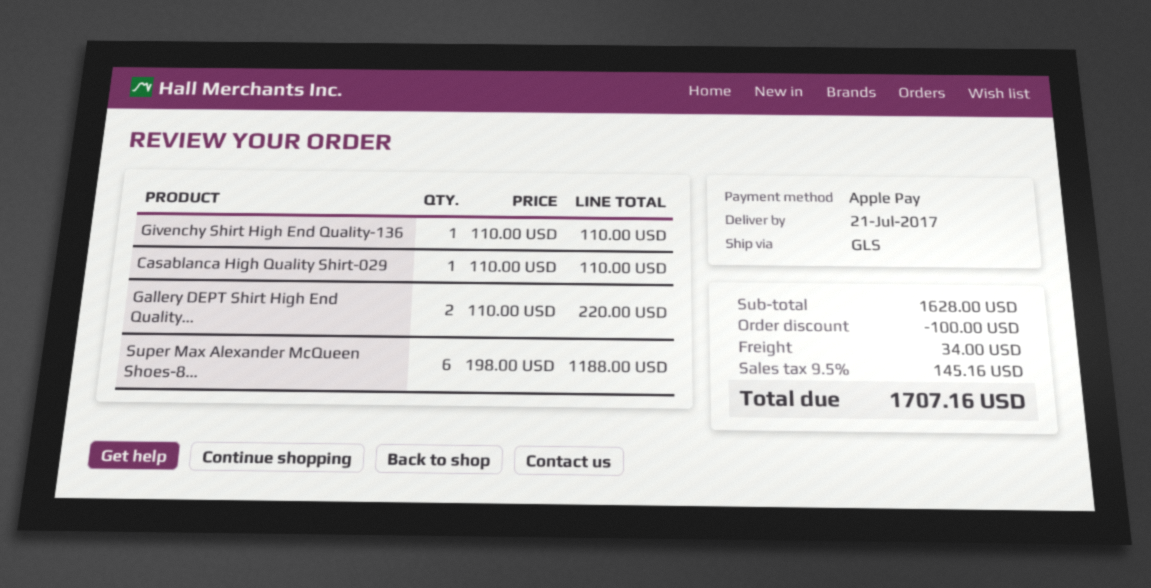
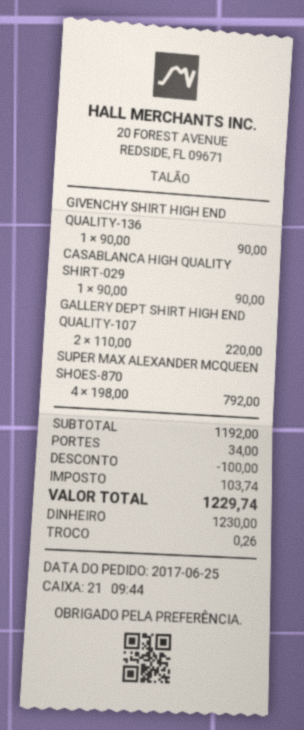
payment method: Apple Pay -> cash
Givenchy Shirt High End Quality-136: 1 x 110.00 = 110.00 -> 1 x 90.00 = 90.00
Casablanca High Quality Shirt-029: 1 x 110.00 = 110.00 -> 1 x 90.00 = 90.00
Super Max Alexander McQueen Shoes-8...: 6 x 198.00 = 1188.00 -> 4 x 198.00 = 792.00
subtotal: 1628.00 -> 1192.00
tax: 145.16 -> 103.74
total: 1707.16 -> 1229.74

